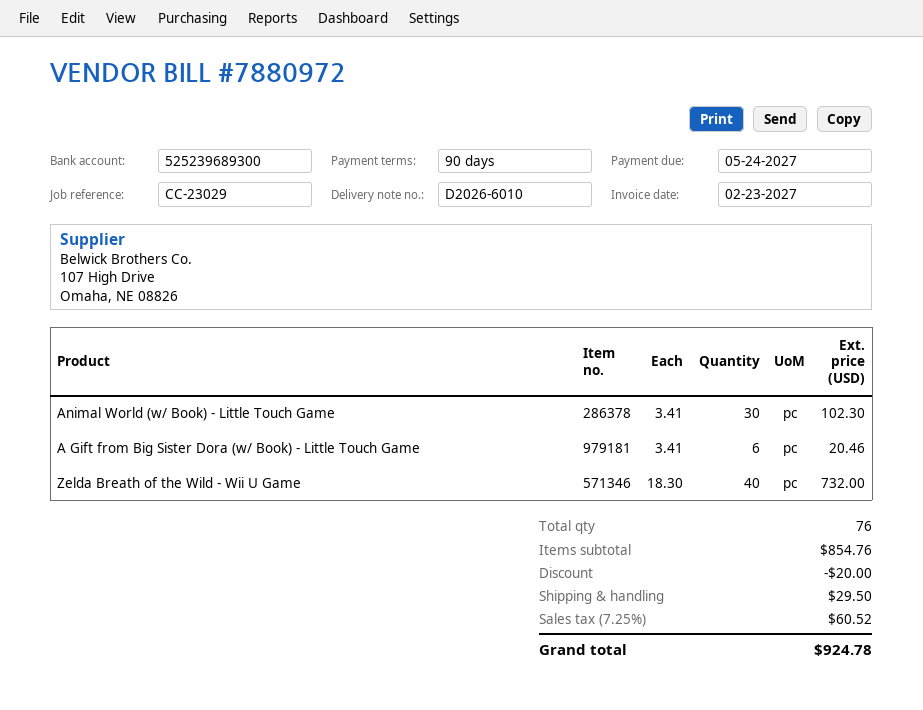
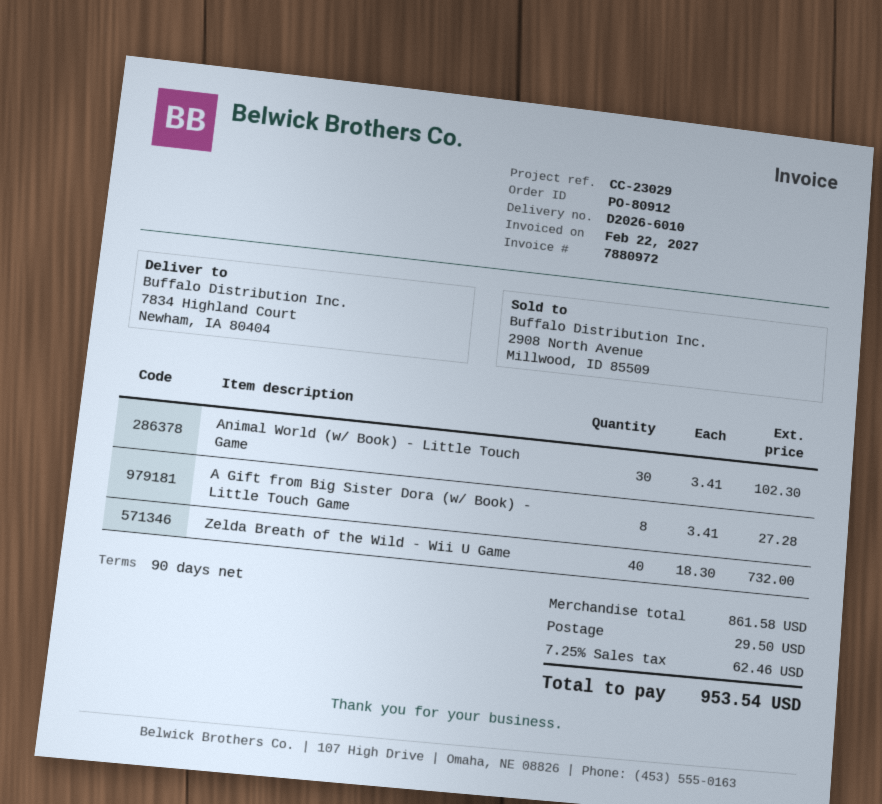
invoice date: 2027-02-23 -> 2027-02-22
A Gift from Big Sister Dora (w/ Book) - Little Touch Game: 6 x 3.41 = 20.46 -> 8 x 3.41 = 27.28
subtotal: 854.76 -> 861.58
discount: 20.00 -> none
tax: 7.25% = 60.52 -> 7.25% = 62.46
total: 924.78 -> 953.54

